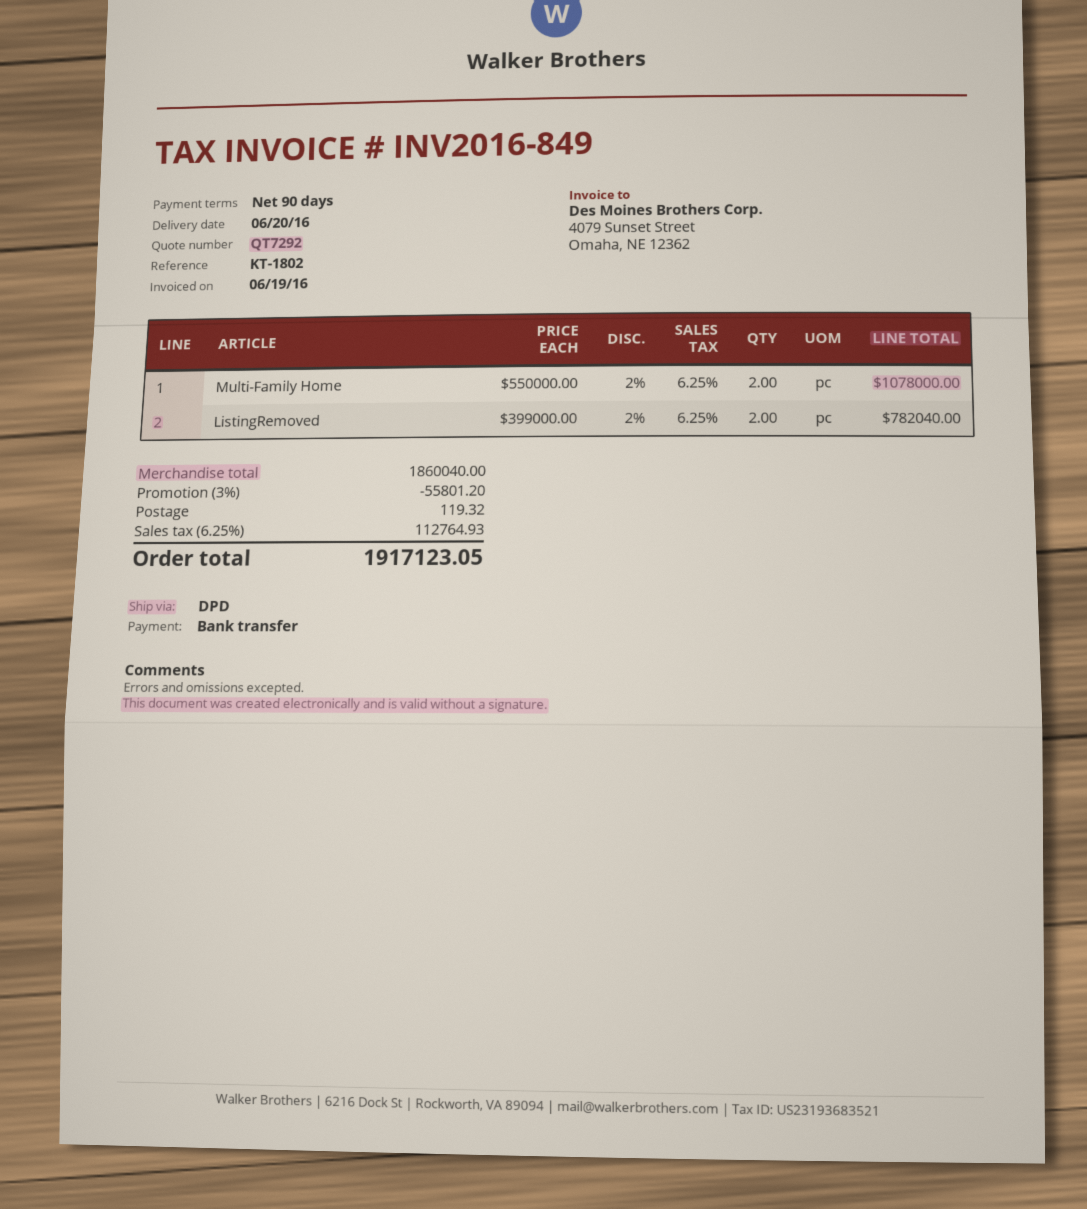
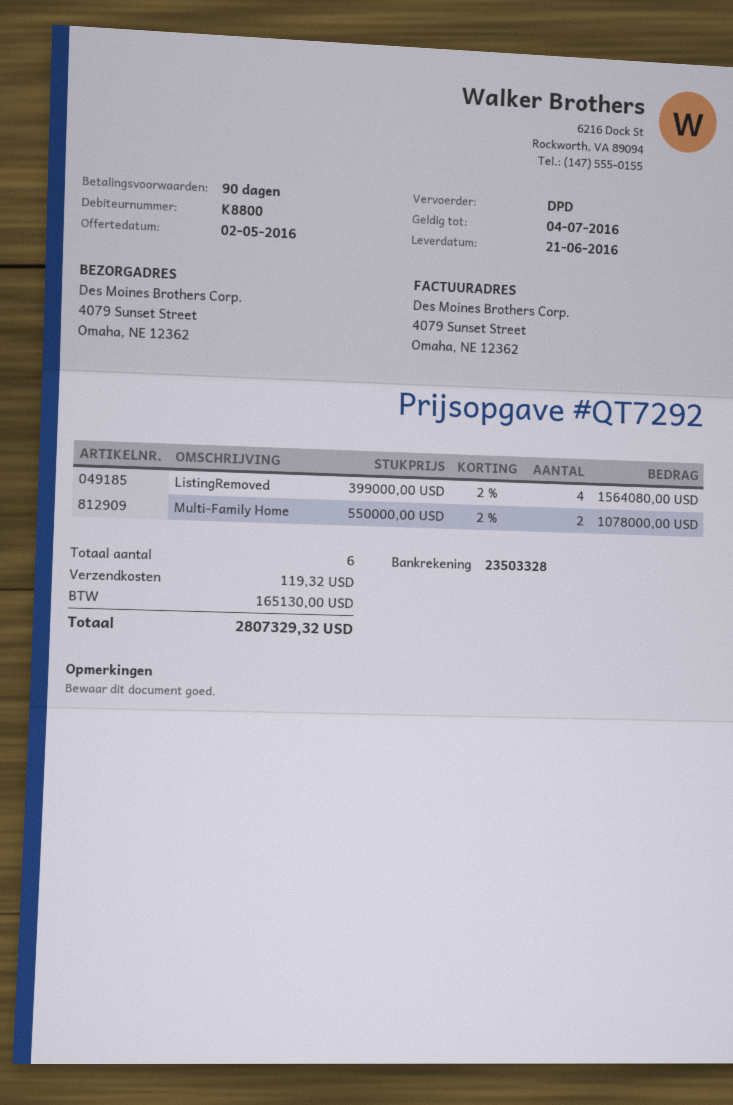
delivery date: 2016-06-20 -> 2016-06-21
ListingRemoved: 2 x 399000.00 - 2% = 782040.00 -> 4 x 399000.00 - 2% = 1564080.00
discount: 3% = 55801.20 -> none
tax: 112764.93 -> 165130.00
total: 1917123.05 -> 2807329.32

